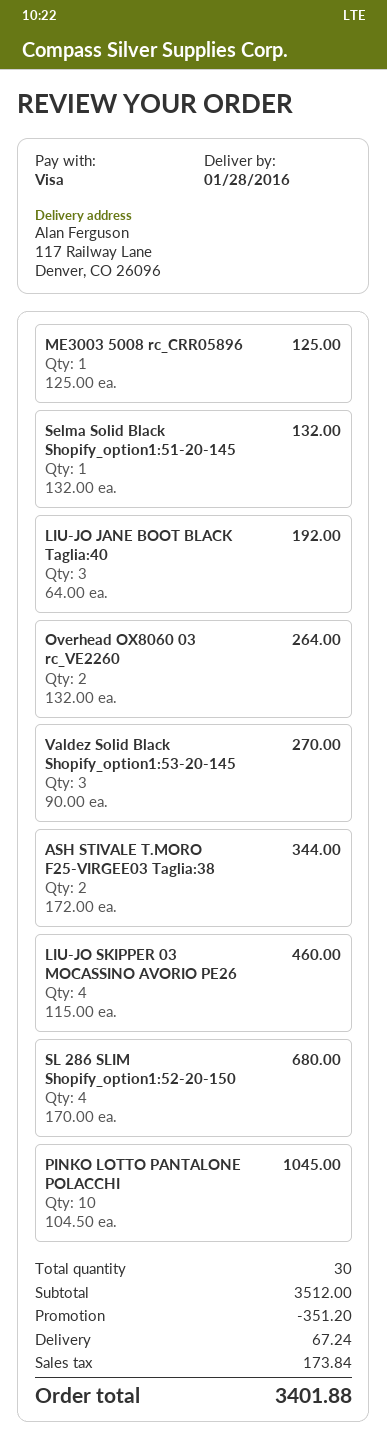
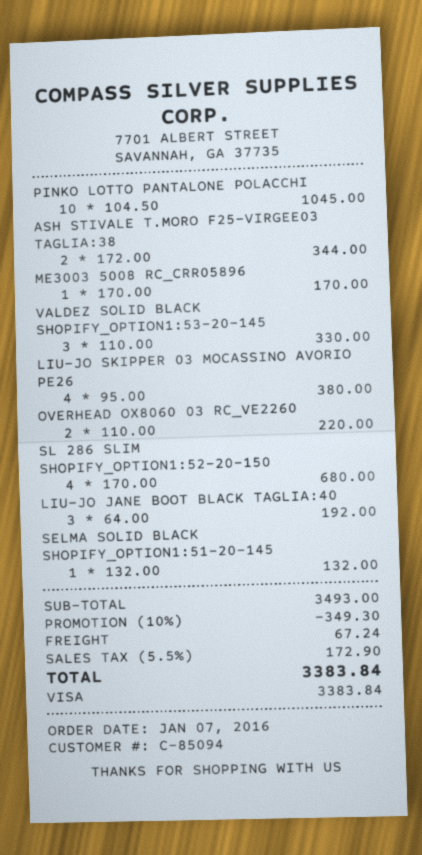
ME3003 5008 rc_CRR05896: 1 x 125.00 = 125.00 -> 1 x 170.00 = 170.00
Overhead OX8060 03 rc_VE2260: 2 x 132.00 = 264.00 -> 2 x 110.00 = 220.00
Valdez Solid Black Shopify_option1:53-20-145: 3 x 90.00 = 270.00 -> 3 x 110.00 = 330.00
LIU-JO SKIPPER 03 MOCASSINO AVORIO PE26: 4 x 115.00 = 460.00 -> 4 x 95.00 = 380.00
subtotal: 3512.00 -> 3493.00
discount: 351.20 -> 349.30
tax: 173.84 -> 172.90
total: 3401.88 -> 3383.84

